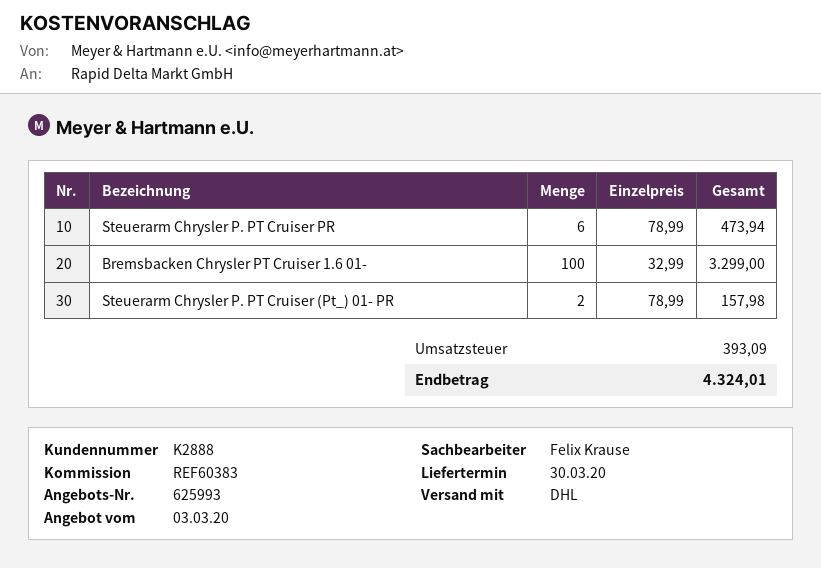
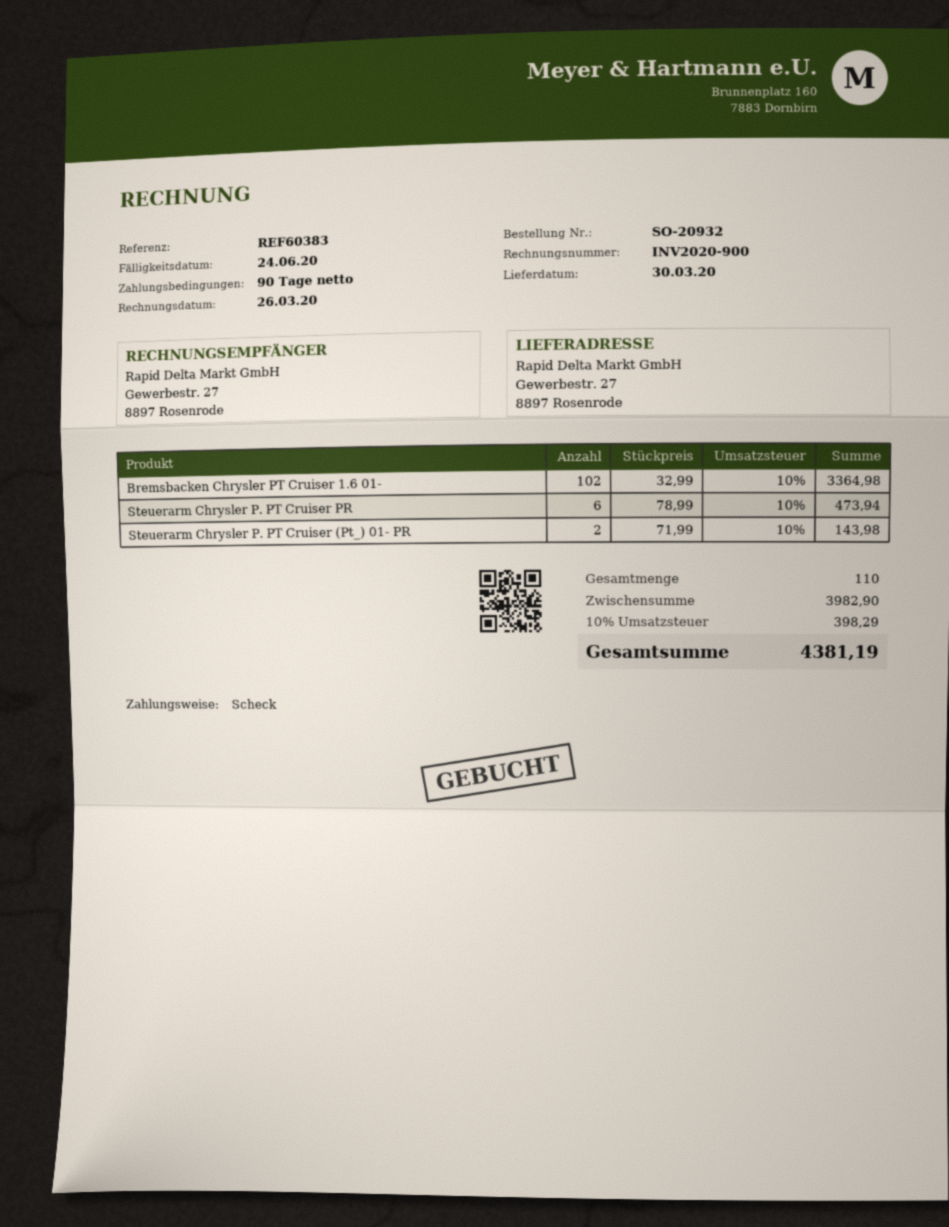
Bremsbacken Chrysler PT Cruiser 1.6 01-: 100 x 32.99 = 3299.00 -> 102 x 32.99 = 3364.98
Steuerarm Chrysler P. PT Cruiser (Pt_) 01- PR: 2 x 78.99 = 157.98 -> 2 x 71.99 = 143.98
tax: 393.09 -> 398.29
total: 4324.01 -> 4381.19

